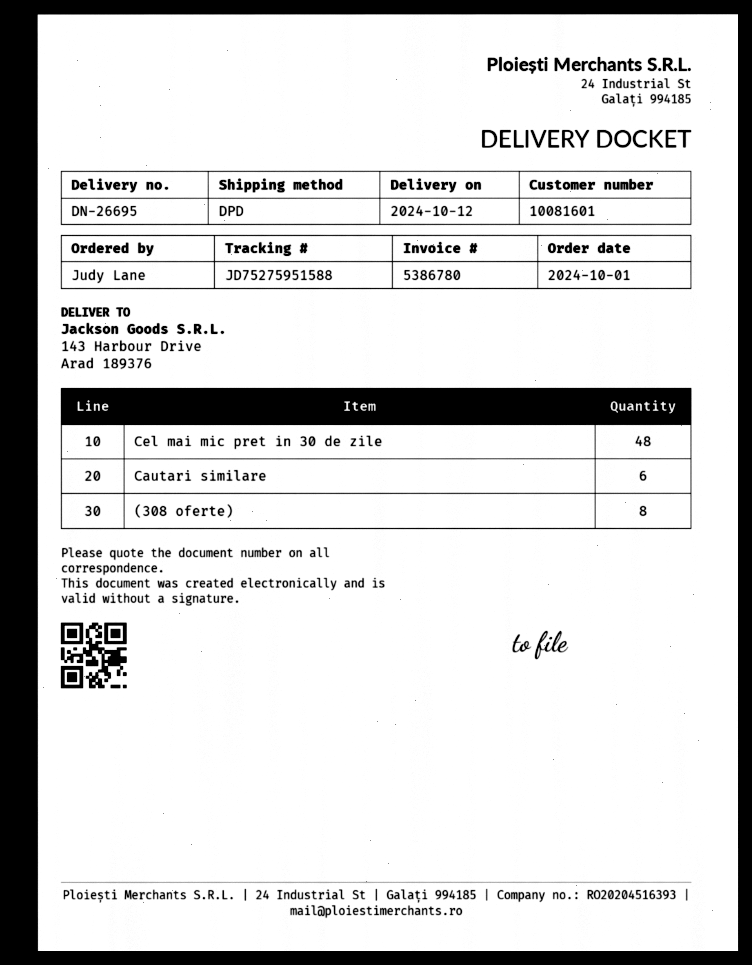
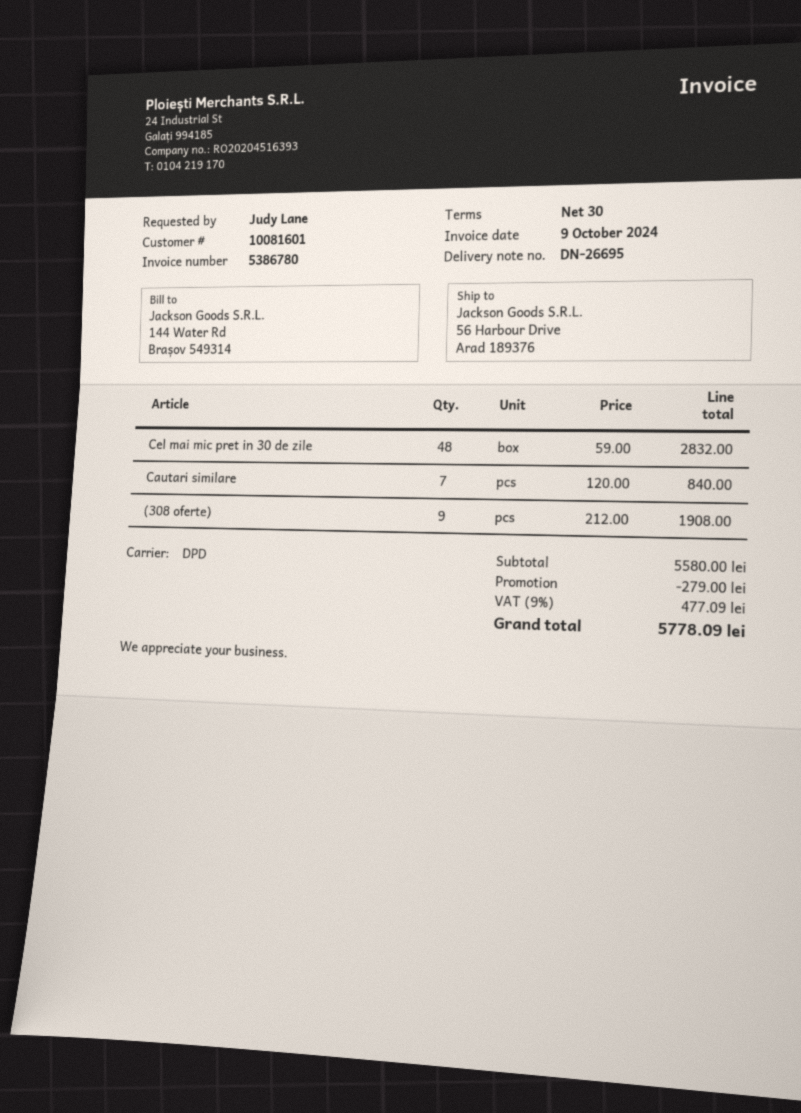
ship to: 143 Harbour Drive, Arad 189376 -> 56 Harbour Drive, Arad 189376
Cautari similare: 6 -> 7
(308 oferte): 8 -> 9

